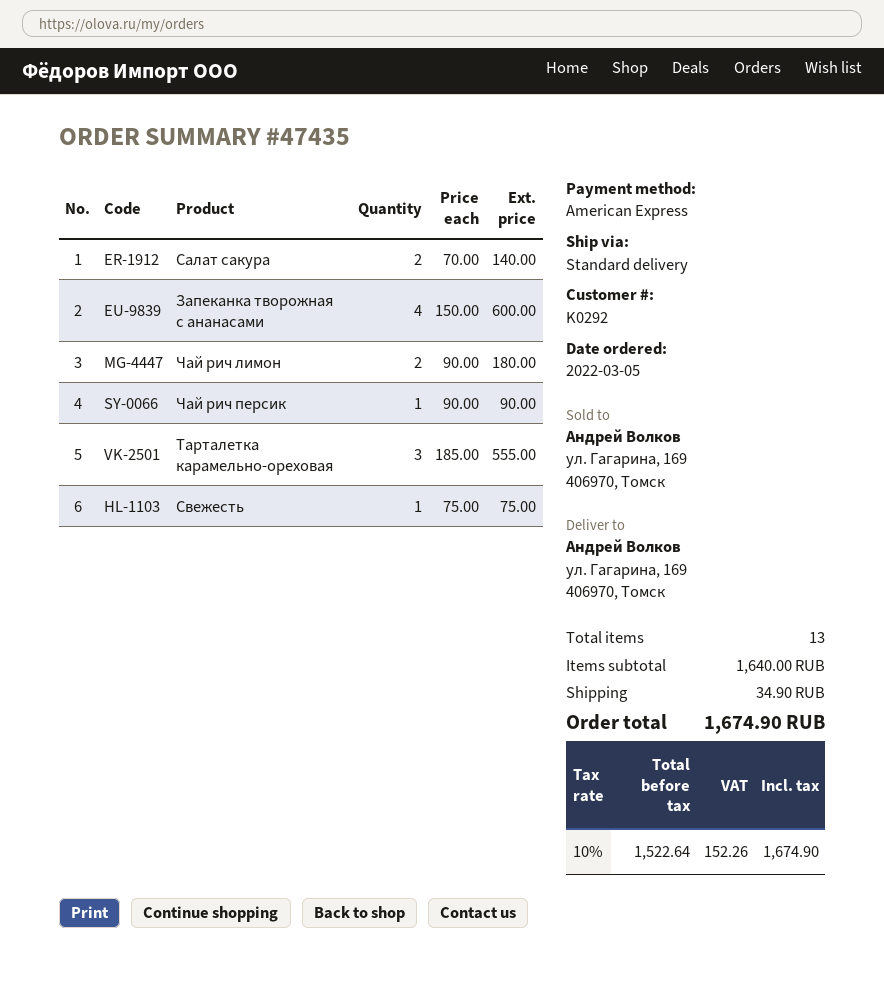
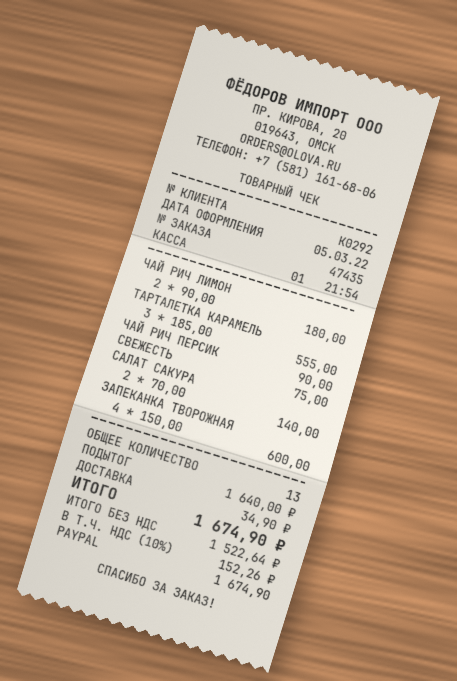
payment method: American Express -> PayPal

